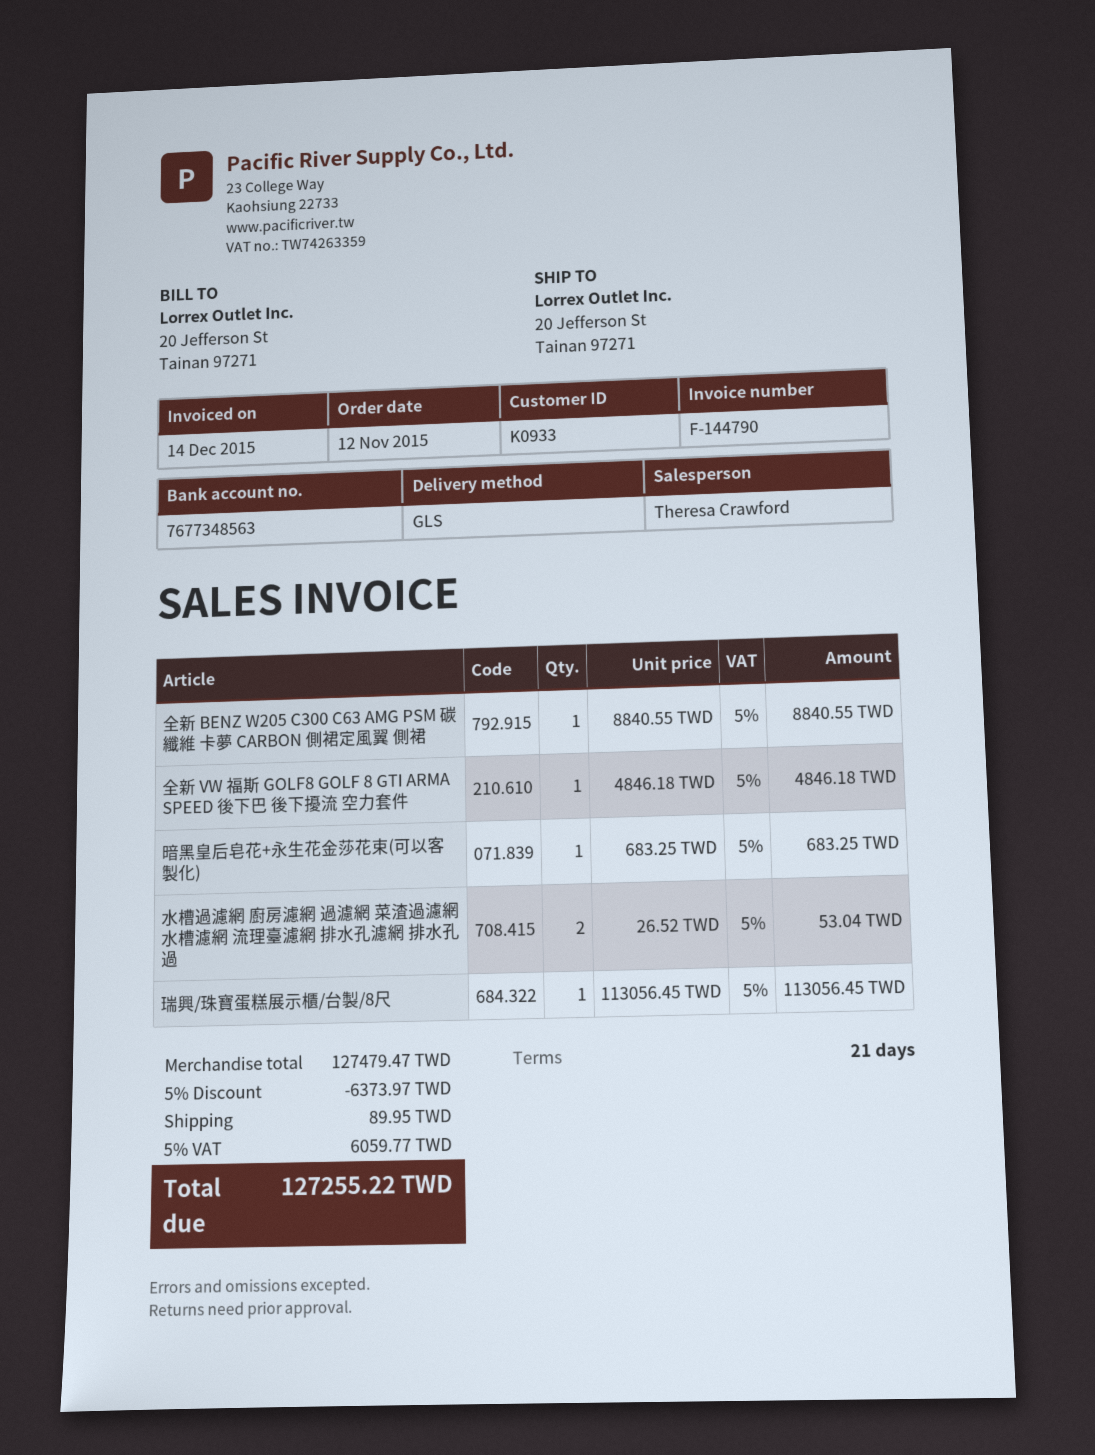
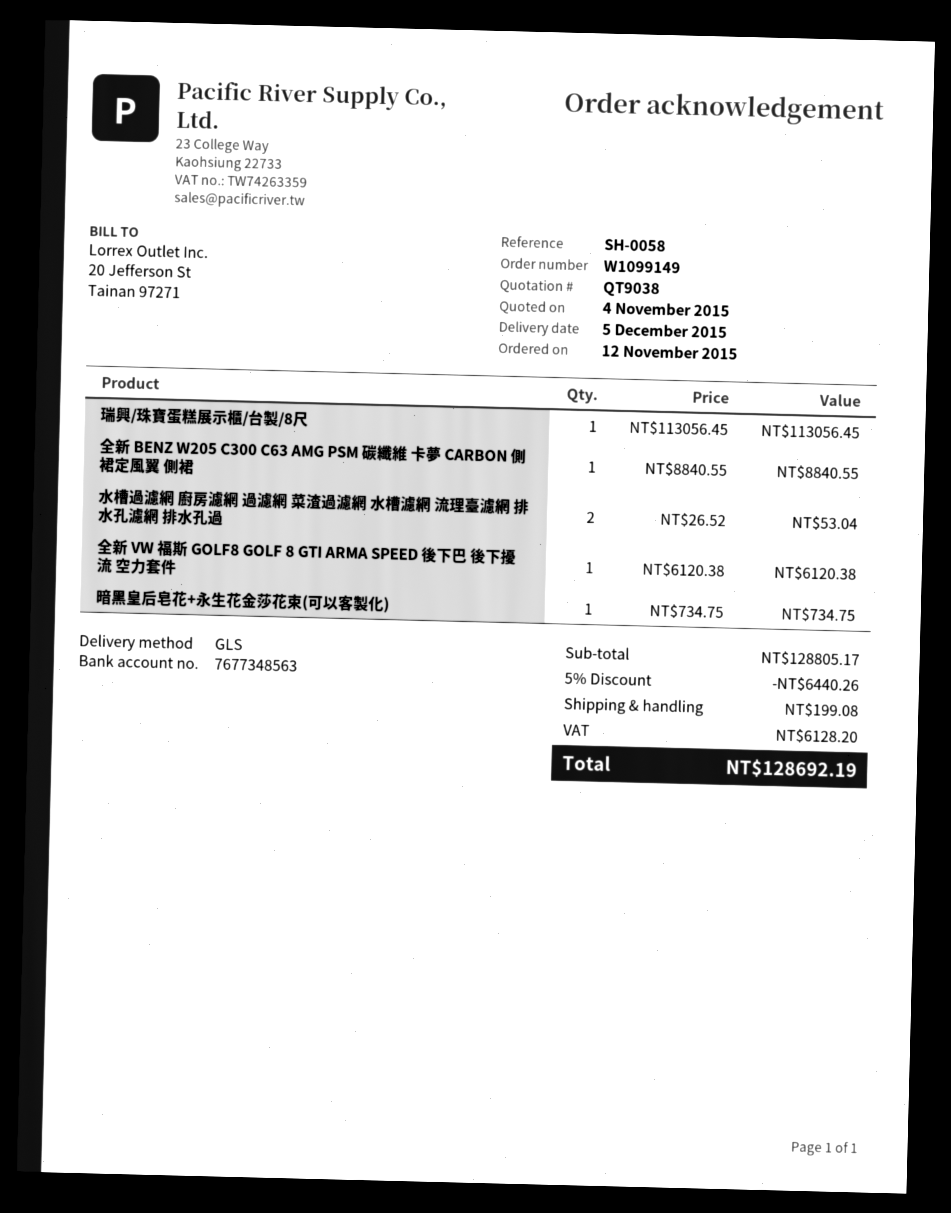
全新 VW 福斯 GOLF8 GOLF 8 GTI ARMA SPEED 後下巴 後下擾流 空力套件: 1 x 4846.18 = 4846.18 -> 1 x 6120.38 = 6120.38
暗黑皇后皂花+永生花金莎花束(可以客製化): 1 x 683.25 = 683.25 -> 1 x 734.75 = 734.75
subtotal: 127479.47 -> 128805.17
discount: 5% = 6373.97 -> 5% = 6440.26
shipping: 89.95 -> 199.08
tax: 6059.77 -> 6128.20
total: 127255.22 -> 128692.19

